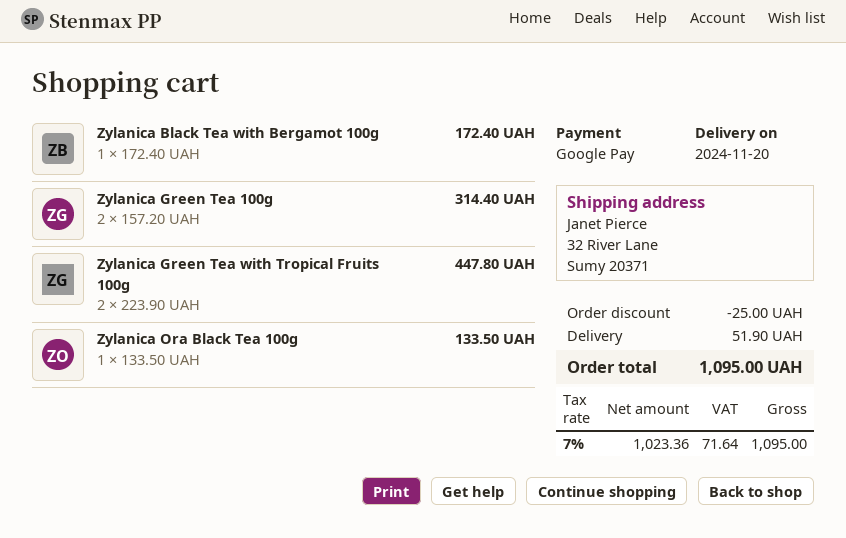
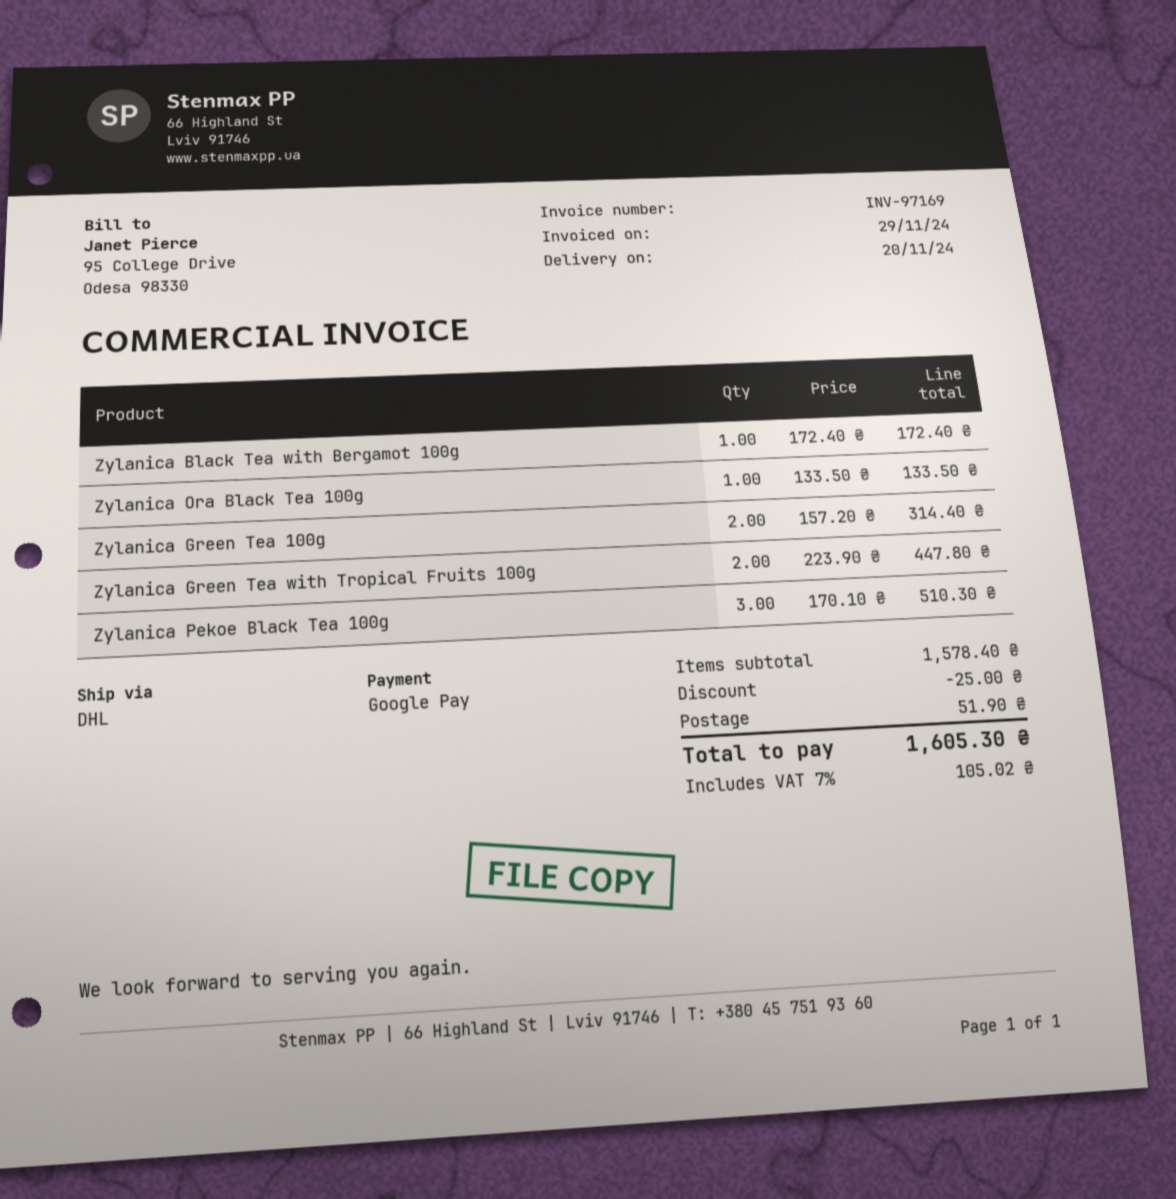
Zylanica Pekoe Black Tea 100g: none -> 3 x 170.10 = 510.30
tax: 7% = 71.64 -> 7% = 105.02
total: 1095.00 -> 1605.30

